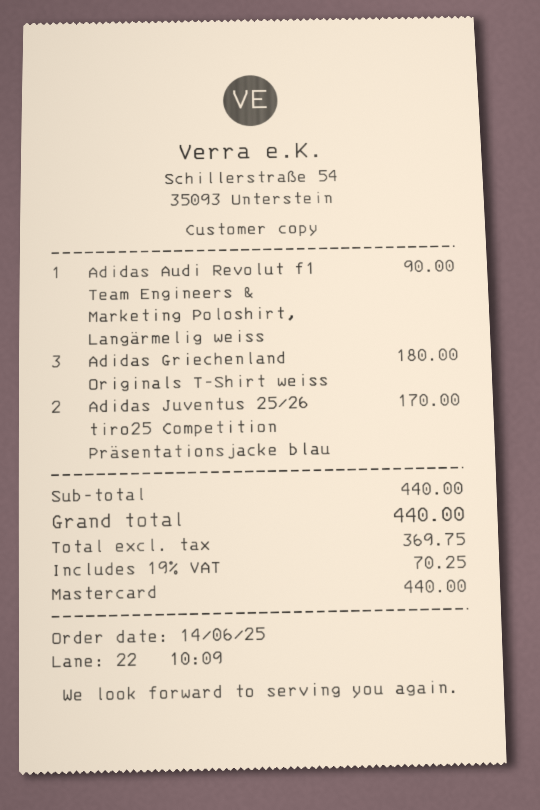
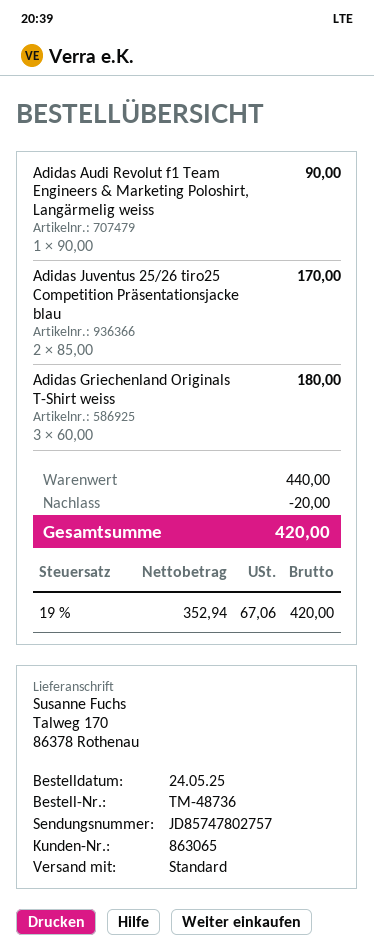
order date: 2025-06-14 -> 2025-05-24
discount: none -> 20.00
net: 369.75 -> 352.94
tax: 19% = 70.25 -> 19% = 67.06
total: 440.00 -> 420.00

